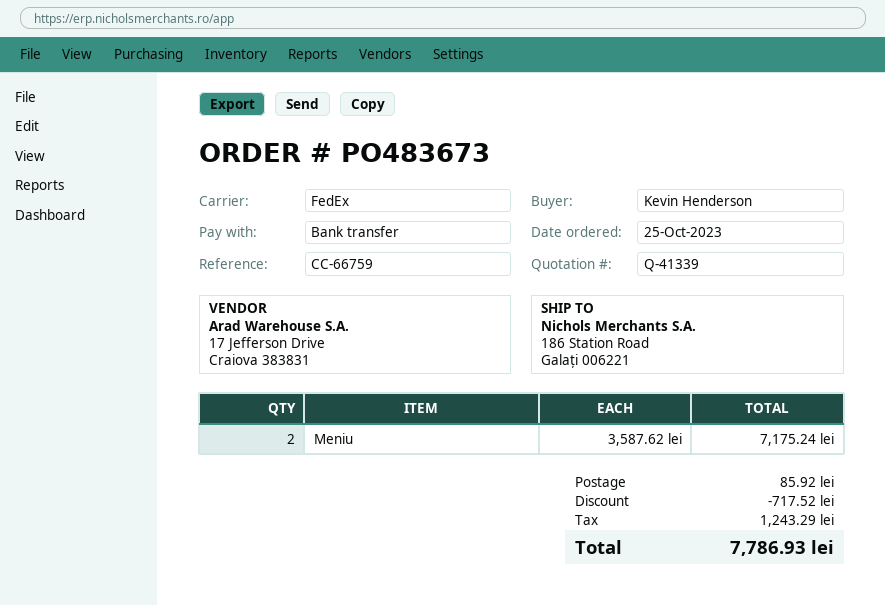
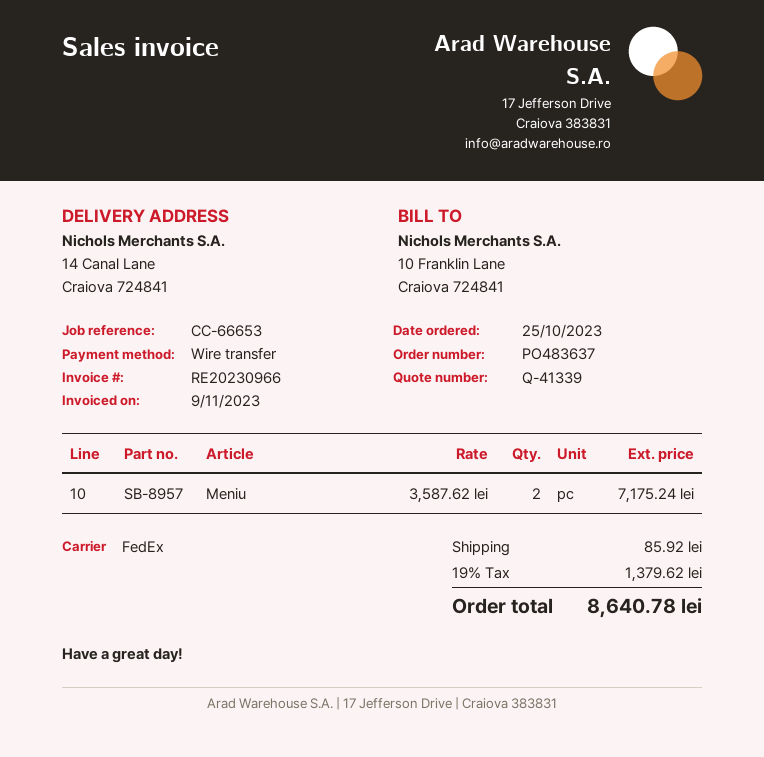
order number: PO483673 -> PO483637
reference: CC-66759 -> CC-66653
ship to: 186 Station Road, Galați 006221 -> 14 Canal Lane, Craiova 724841
discount: 717.52 -> none
tax: 1243.29 -> 1379.62
total: 7786.93 -> 8640.78

